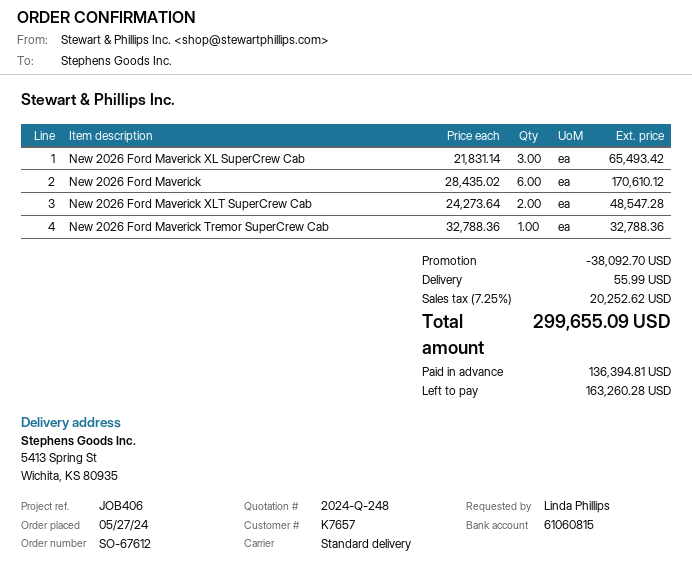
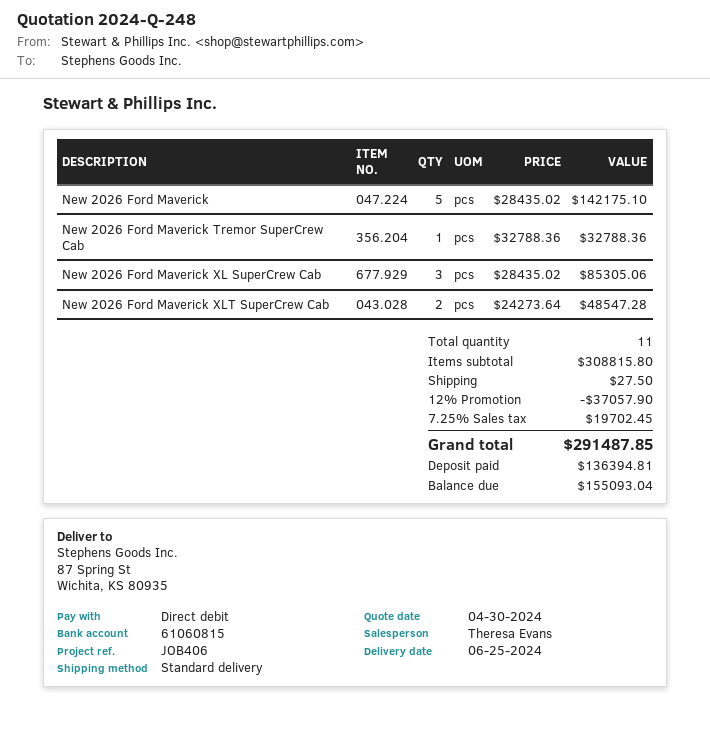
ship to: 5413 Spring St, Wichita, KS 80935 -> 87 Spring St, Wichita, KS 80935
New 2026 Ford Maverick XL SuperCrew Cab: 3 x 21831.14 = 65493.42 -> 3 x 28435.02 = 85305.06
New 2026 Ford Maverick: 6 x 28435.02 = 170610.12 -> 5 x 28435.02 = 142175.10
discount: 38092.70 -> 37057.90
shipping: 55.99 -> 27.50
tax: 7.25% = 20252.62 -> 7.25% = 19702.45
total: 299655.09 -> 291487.85
balance: 163260.28 -> 155093.04

